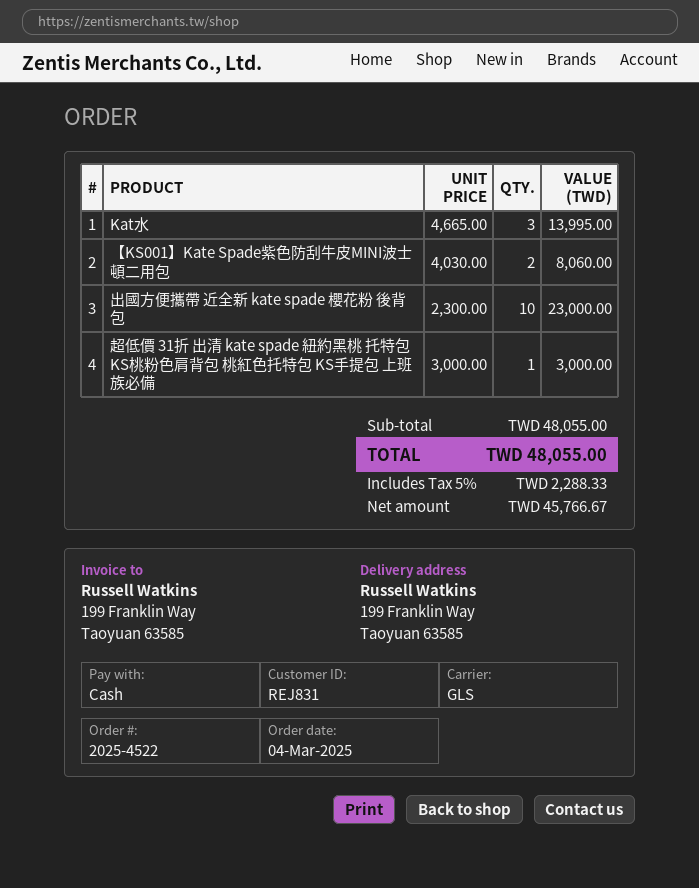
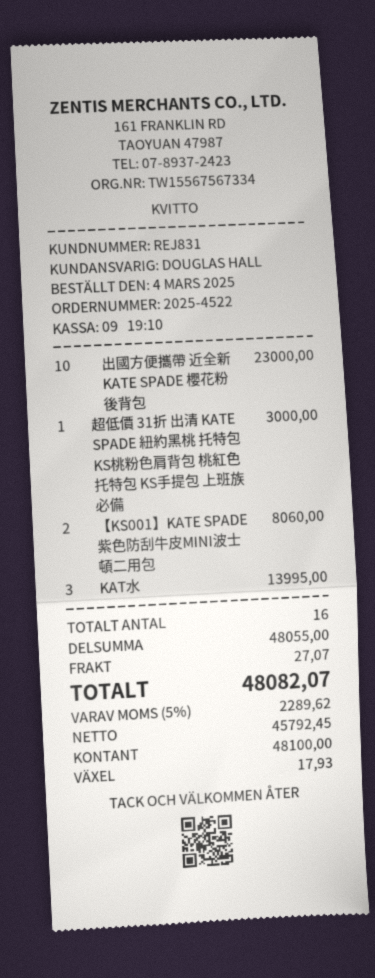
shipping: none -> 27.07
net: 45766.67 -> 45792.45
tax: 5% = 2288.33 -> 5% = 2289.62
total: 48055.00 -> 48082.07

